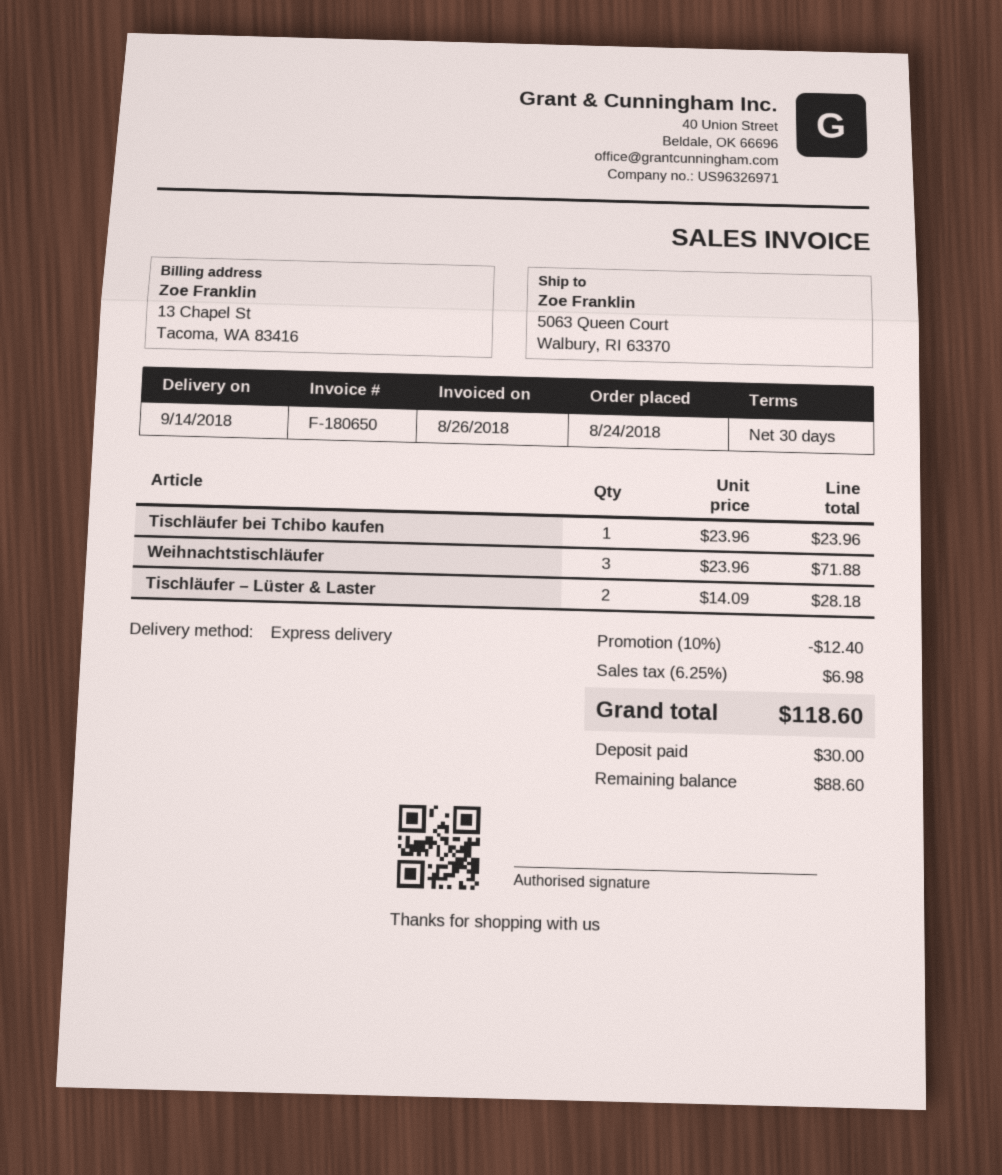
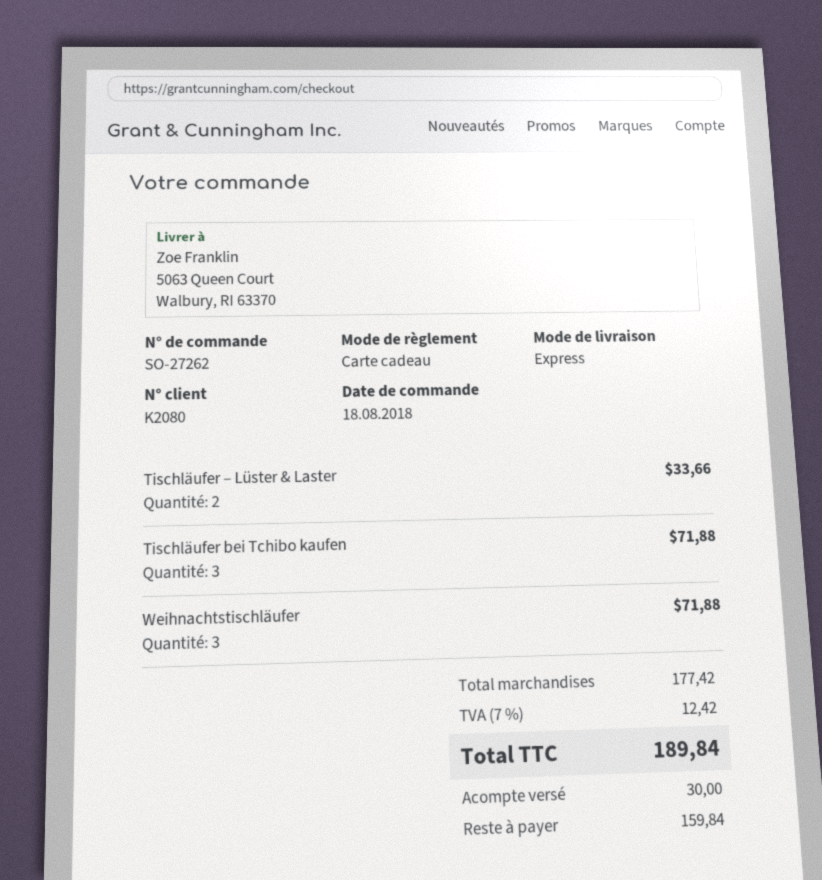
order date: 2018-08-24 -> 2018-08-18
Tischläufer bei Tchibo kaufen: 1 for 23.96 -> 3 for 71.88
Tischläufer – Lüster & Laster: 2 for 28.18 -> 2 for 33.66
discount: 10% = 12.40 -> none
tax: 6.25% = 6.98 -> 7% = 12.42
total: 118.60 -> 189.84
balance: 88.60 -> 159.84

